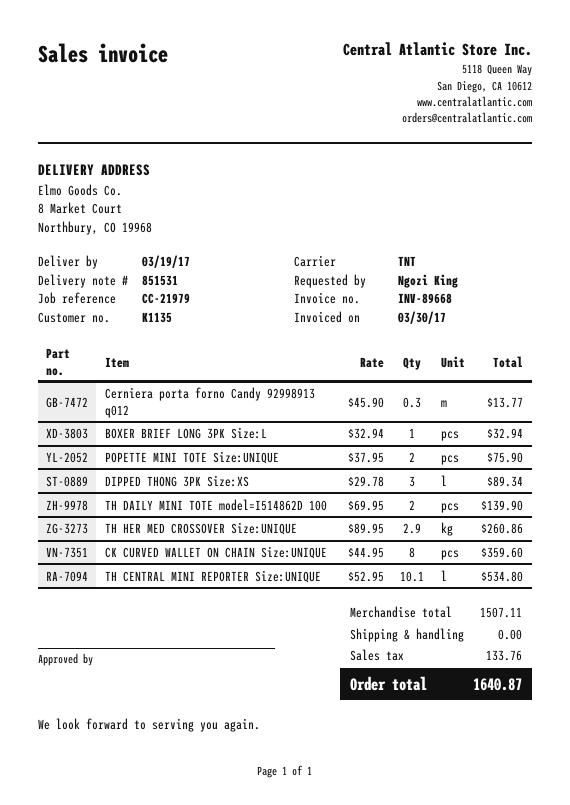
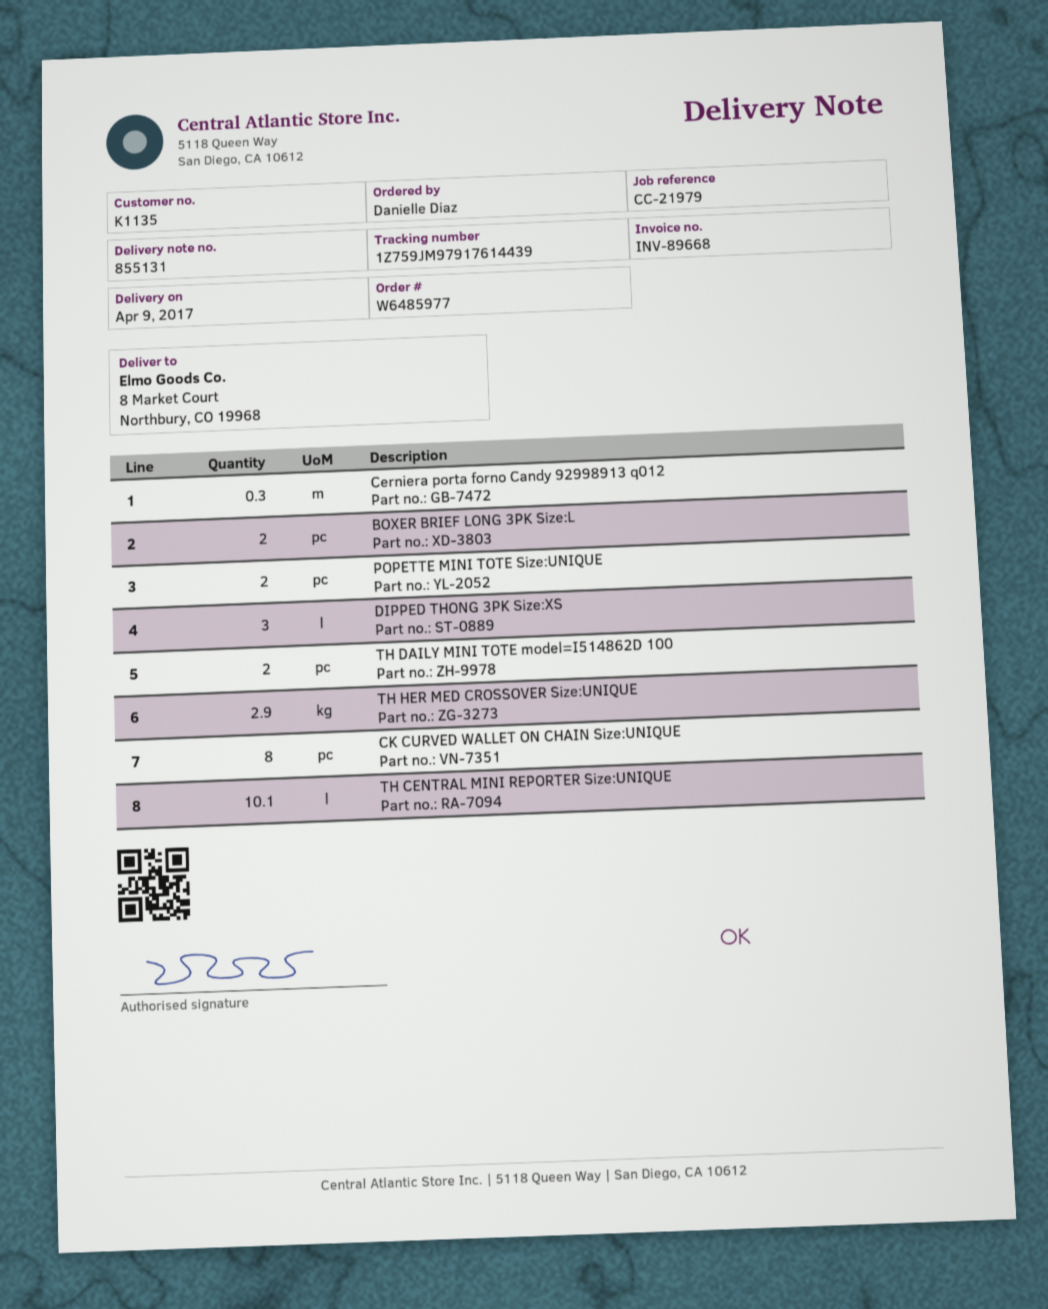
delivery note number: 851531 -> 855131
delivery date: 2017-03-19 -> 2017-04-09
ordered by: Ngozi King -> Danielle Diaz
BOXER BRIEF LONG 3PK Size:L: 1 -> 2

